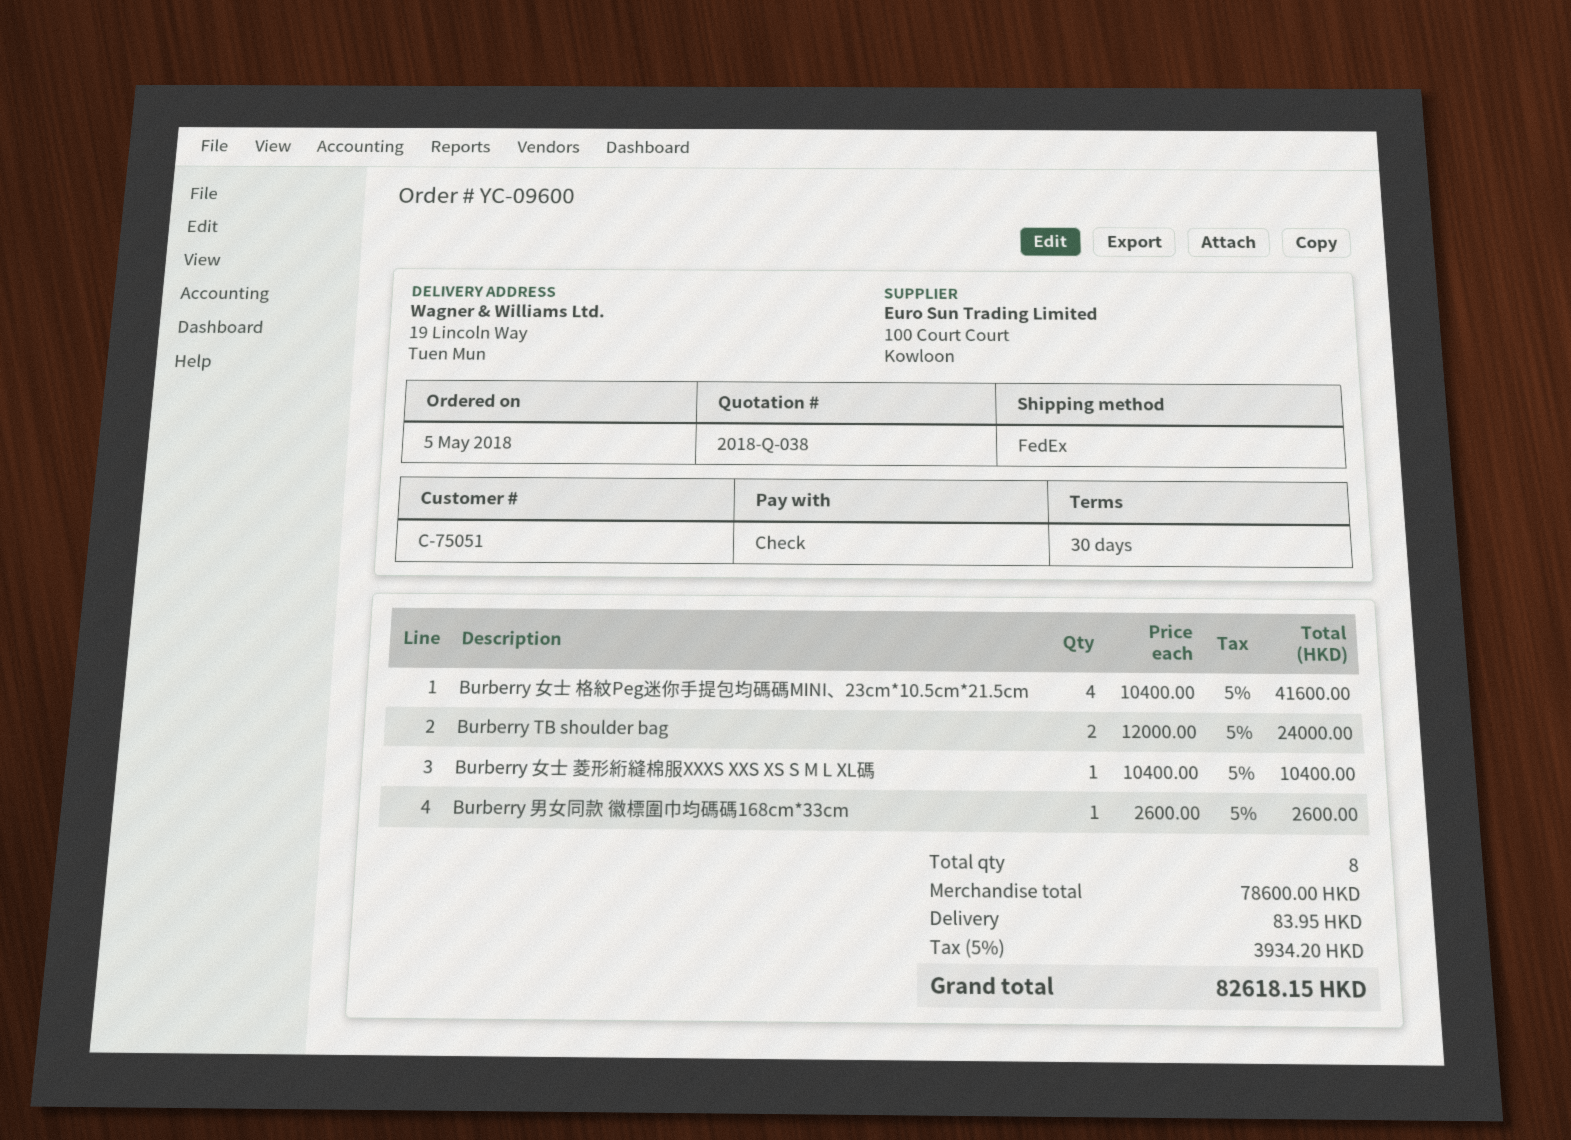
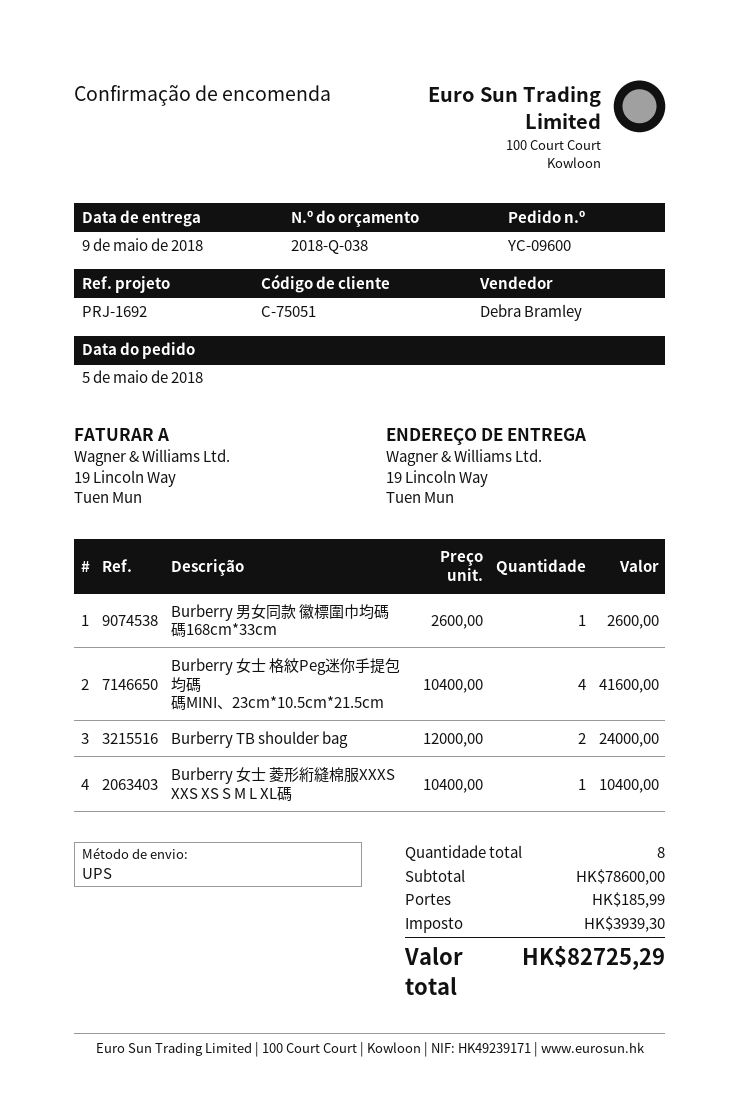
shipping method: FedEx -> UPS
shipping: 83.95 -> 185.99
tax: 3934.20 -> 3939.30
total: 82618.15 -> 82725.29

